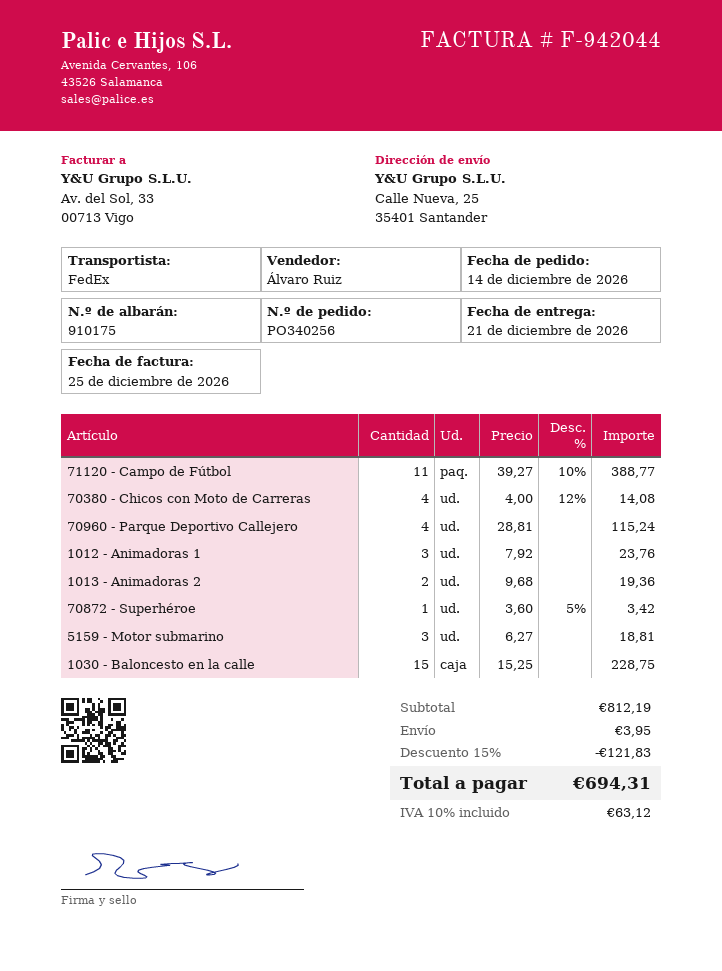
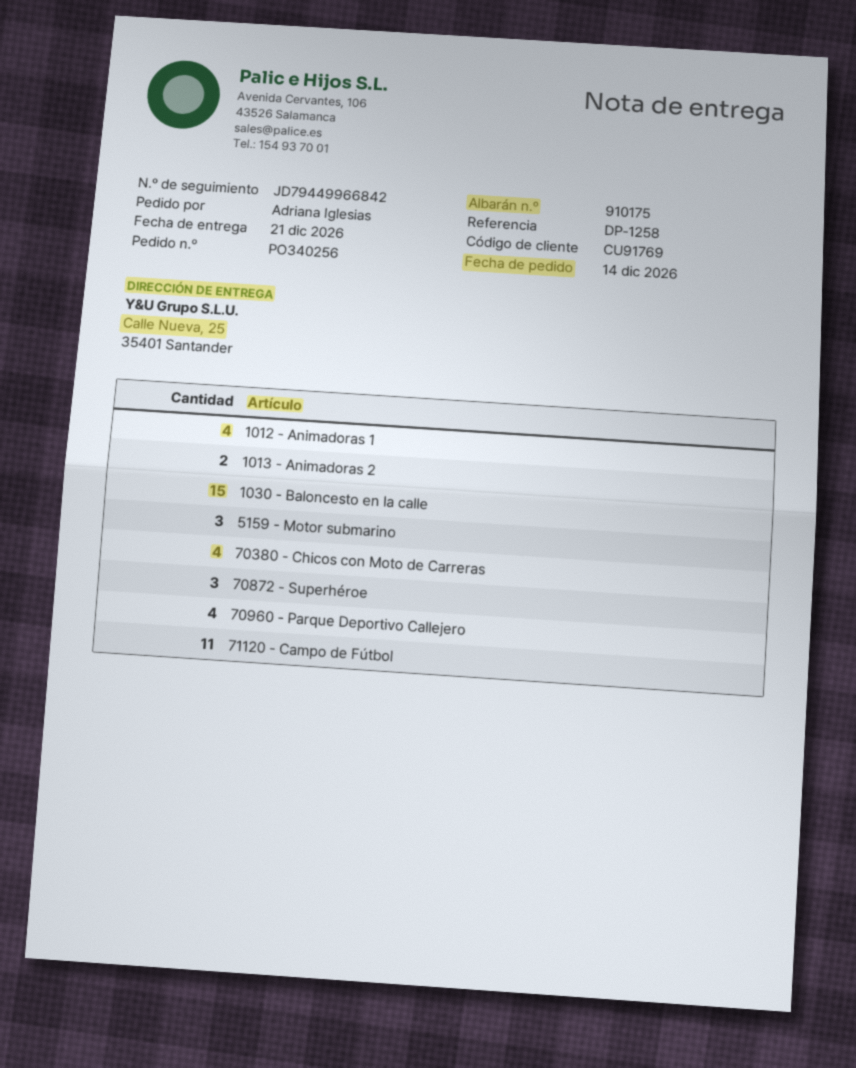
1012 - Animadoras 1: 3 -> 4
70872 - Superhéroe: 1 -> 3

